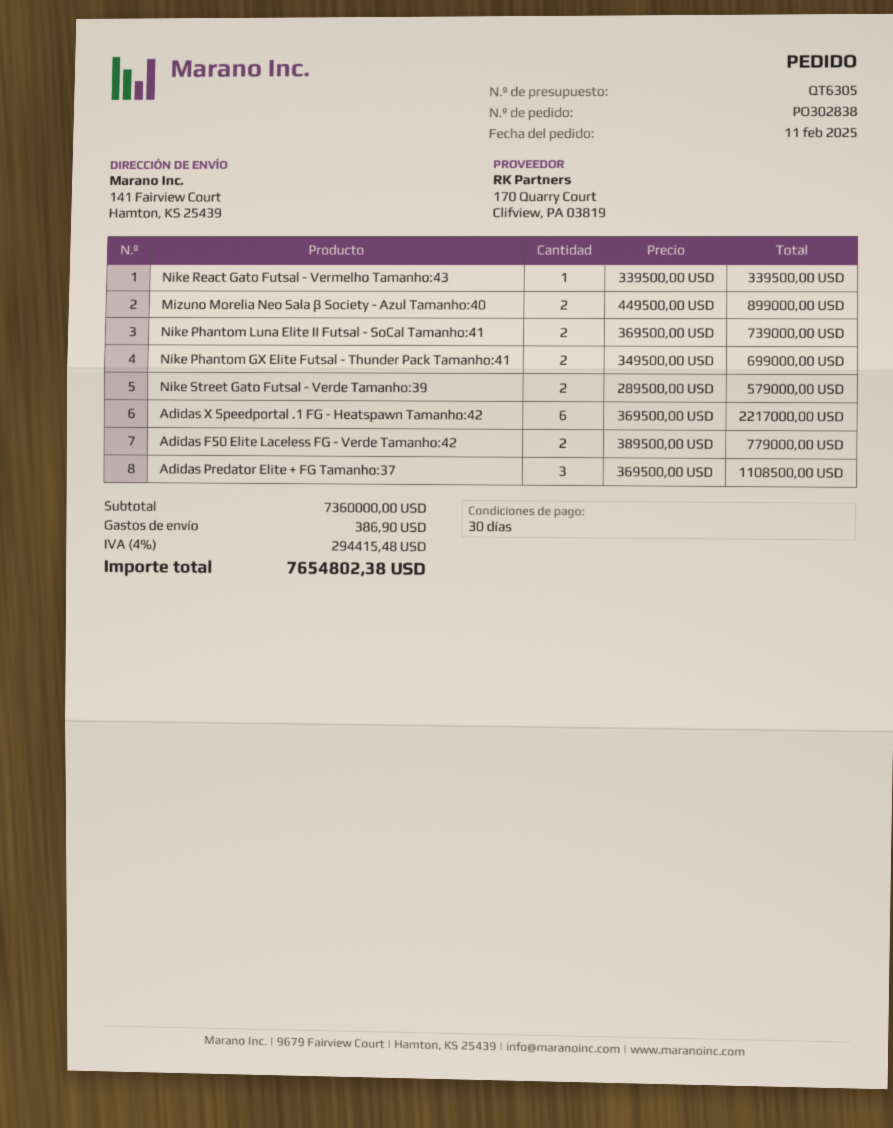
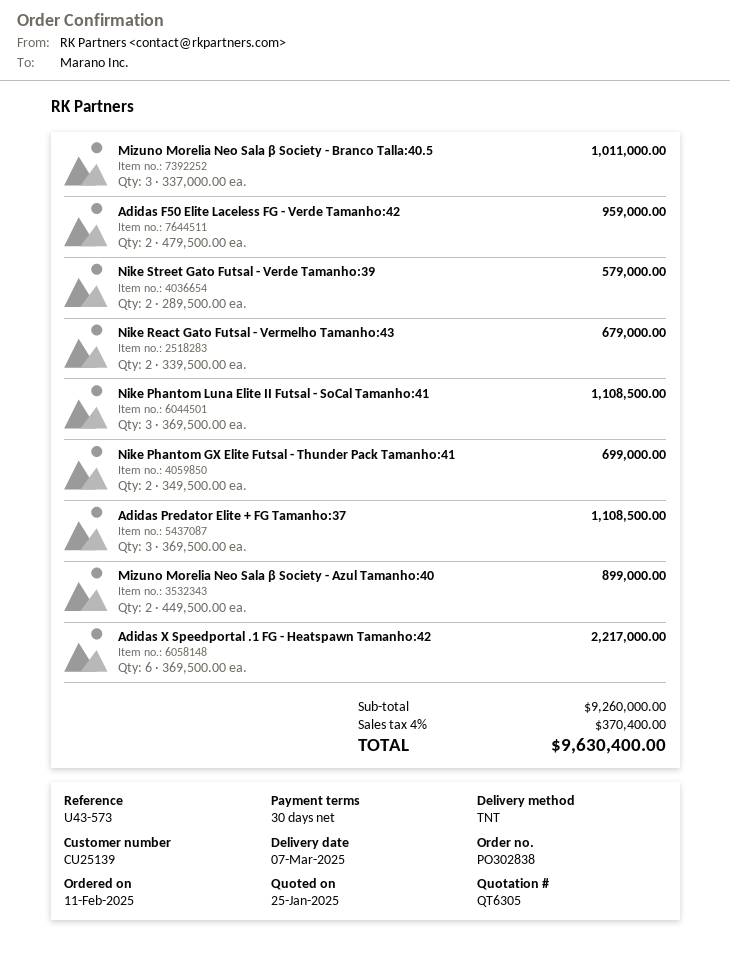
Nike React Gato Futsal - Vermelho Tamanho:43: 1 x 339500.00 = 339500.00 -> 2 x 339500.00 = 679000.00
Nike Phantom Luna Elite II Futsal - SoCal Tamanho:41: 2 x 369500.00 = 739000.00 -> 3 x 369500.00 = 1108500.00
Adidas F50 Elite Laceless FG - Verde Tamanho:42: 2 x 389500.00 = 779000.00 -> 2 x 479500.00 = 959000.00
Mizuno Morelia Neo Sala β Society - Branco Talla:40.5: none -> 3 x 337000.00 = 1011000.00
subtotal: 7360000.00 -> 9260000.00
shipping: 386.90 -> none
tax: 4% = 294415.48 -> 4% = 370400.00
total: 7654802.38 -> 9630400.00

